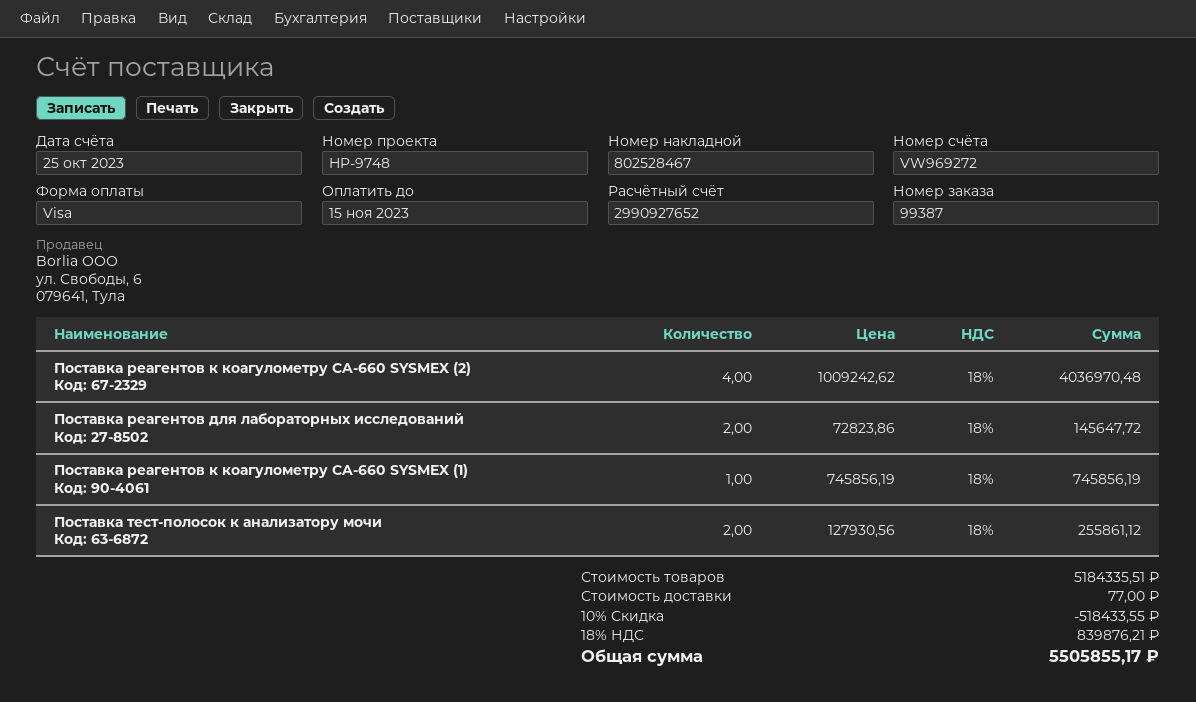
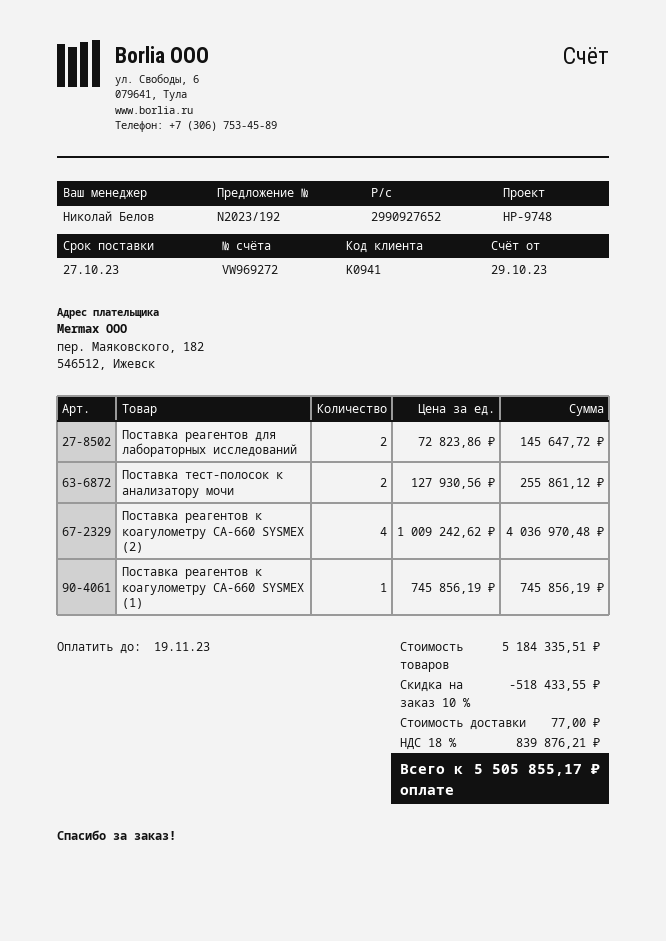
invoice date: 2023-10-25 -> 2023-10-29
due date: 2023-11-15 -> 2023-11-19

